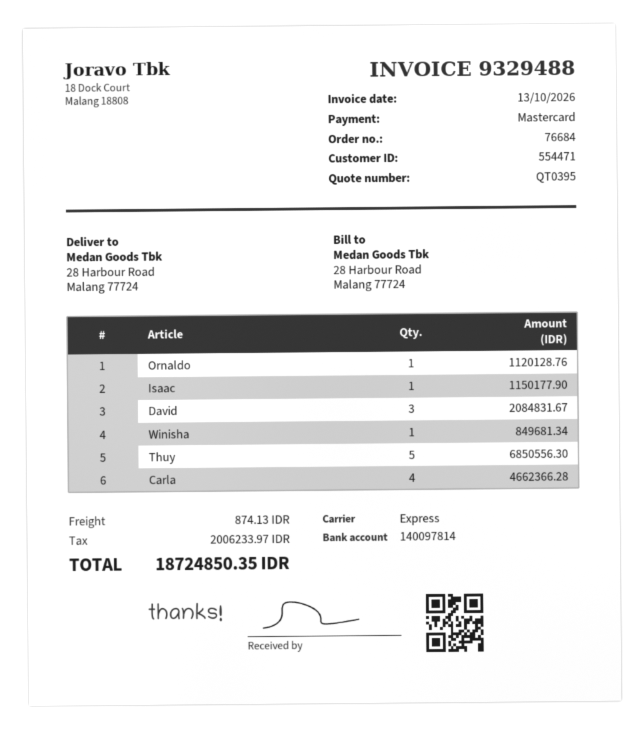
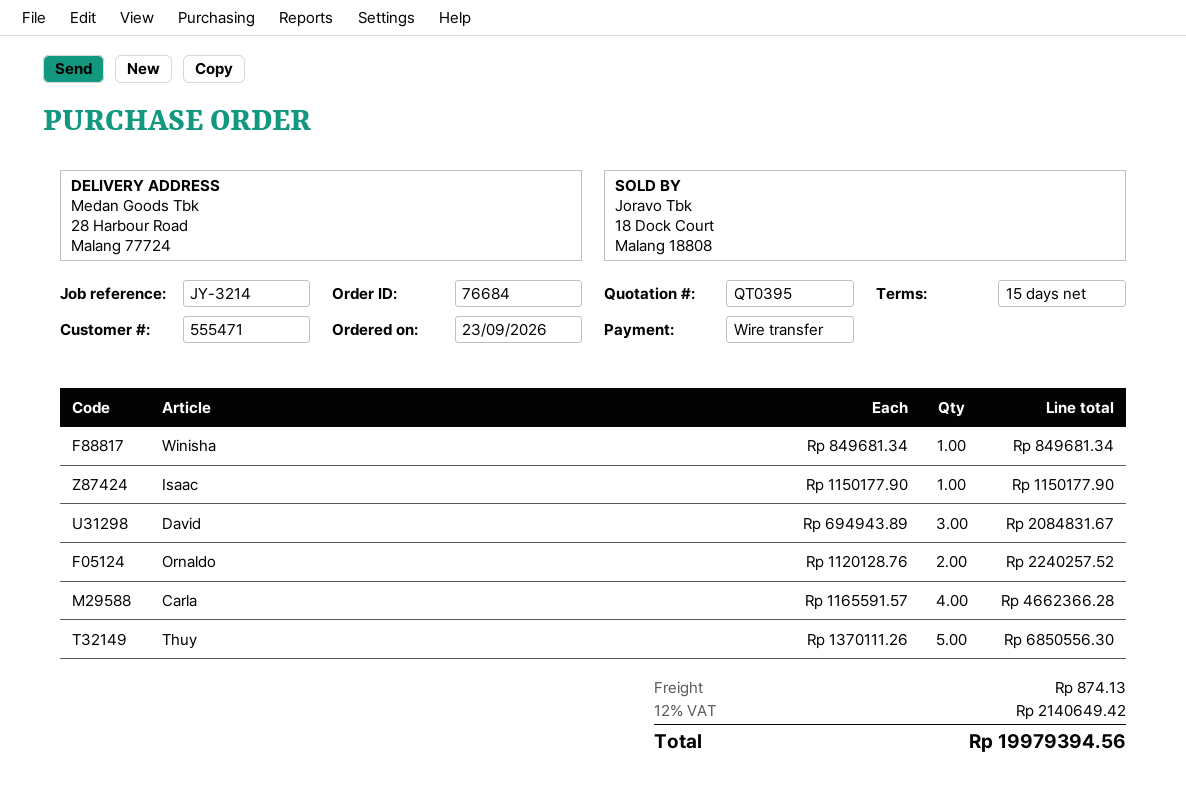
customer number: 554471 -> 555471
payment method: Mastercard -> bank transfer
Ornaldo: 1 for 1120128.76 -> 2 for 2240257.52
tax: 2006233.97 -> 2140649.42
total: 18724850.35 -> 19979394.56

